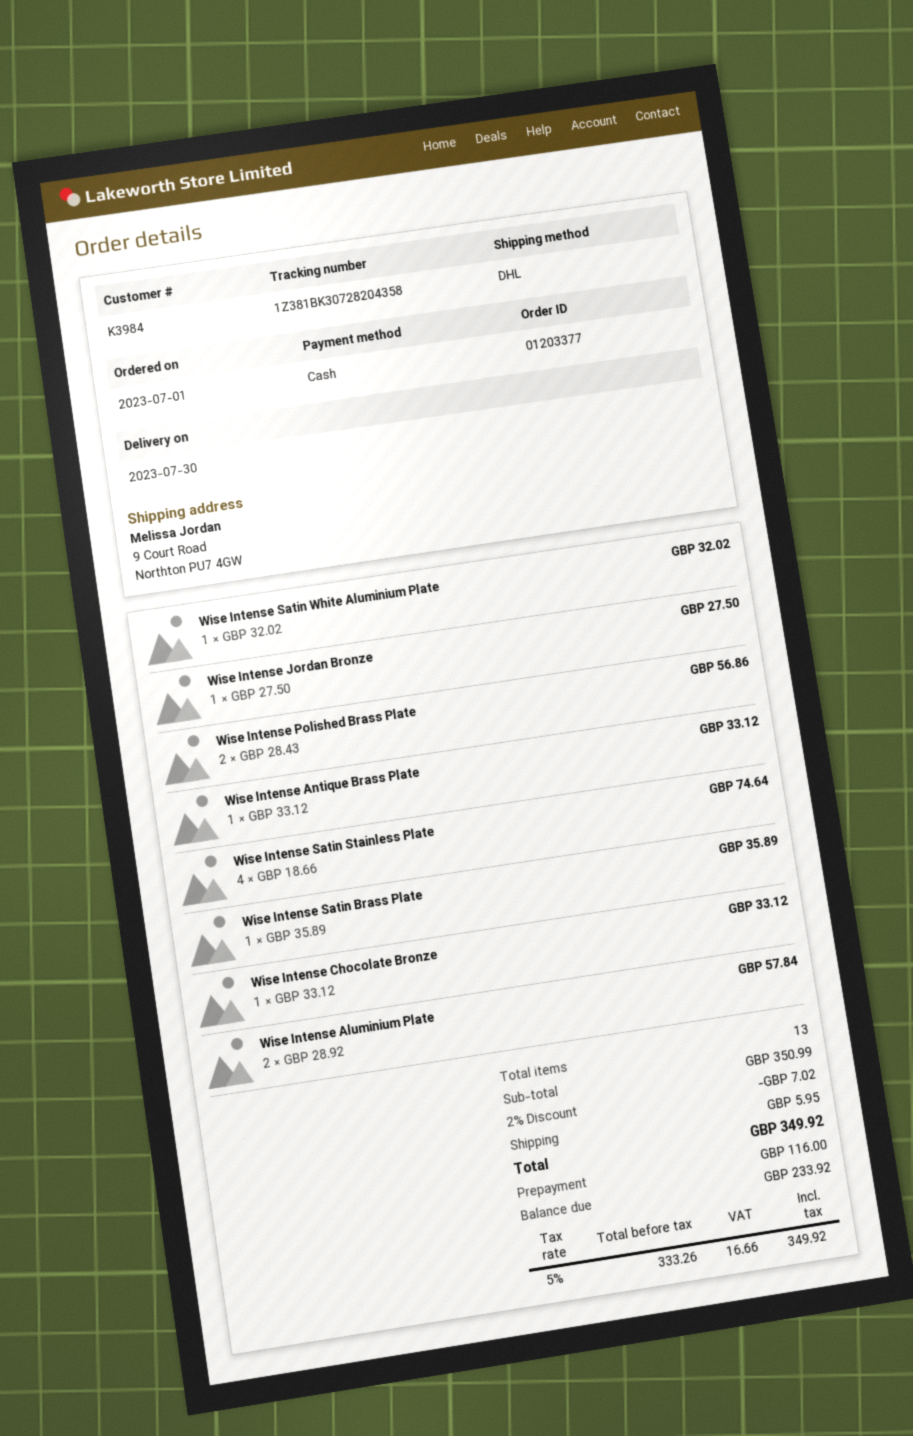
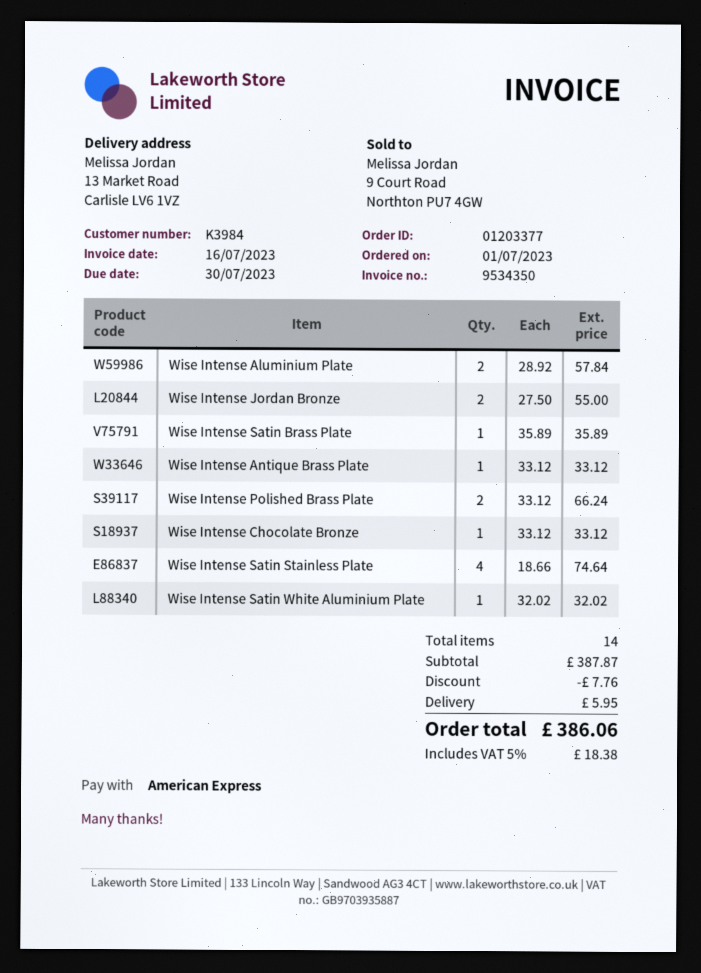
payment method: cash -> American Express
ship to: 9 Court Road, Northton PU7 4GW -> 13 Market Road, Carlisle LV6 1VZ
Wise Intense Jordan Bronze: 1 x 27.50 = 27.50 -> 2 x 27.50 = 55.00
Wise Intense Polished Brass Plate: 2 x 28.43 = 56.86 -> 2 x 33.12 = 66.24
total quantity: 13 -> 14
subtotal: 350.99 -> 387.87
discount: 7.02 -> 7.76
tax: 5% = 16.66 -> 5% = 18.38
total: 349.92 -> 386.06

